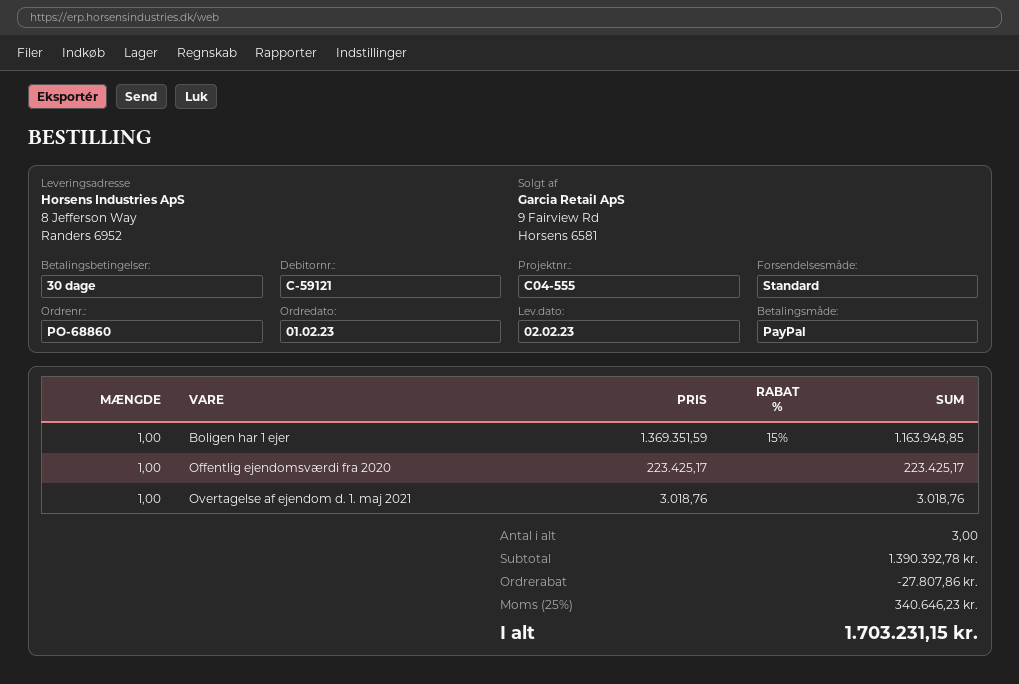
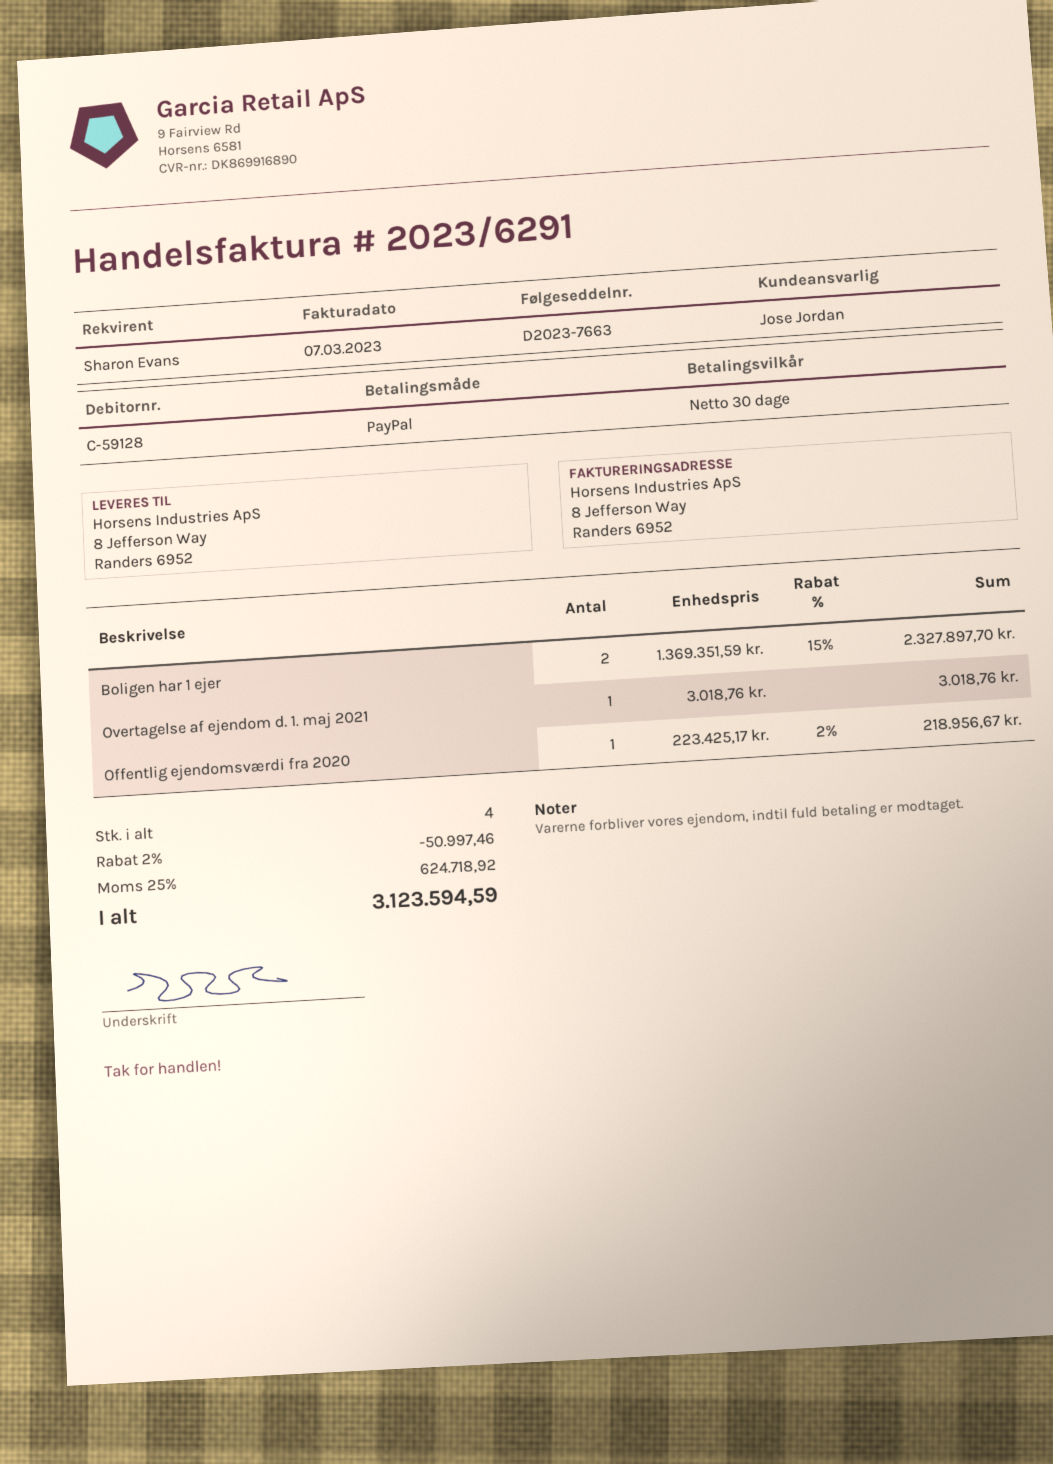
customer number: C-59121 -> C-59128
Boligen har 1 ejer: 1 x 1369351.59 - 15% = 1163948.85 -> 2 x 1369351.59 - 15% = 2327897.70
Offentlig ejendomsværdi fra 2020: 1 x 223425.17 = 223425.17 -> 1 x 223425.17 - 2% = 218956.67
total quantity: 3 -> 4
discount: 27807.86 -> 50997.46
tax: 25% = 340646.23 -> 25% = 624718.92
total: 1703231.15 -> 3123594.59

